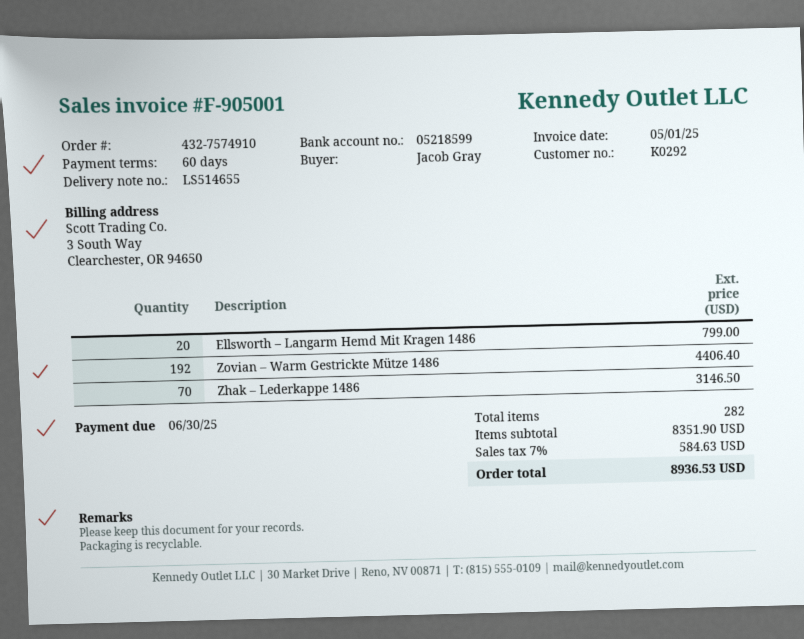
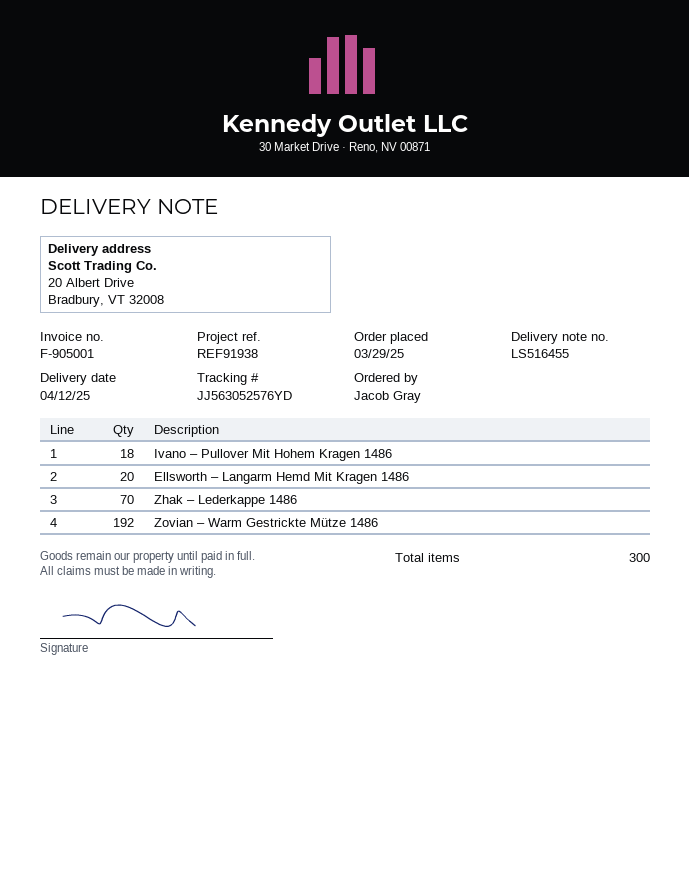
delivery note number: LS514655 -> LS516455
Ivano – Pullover Mit Hohem Kragen 1486: none -> 18
total quantity: 282 -> 300

